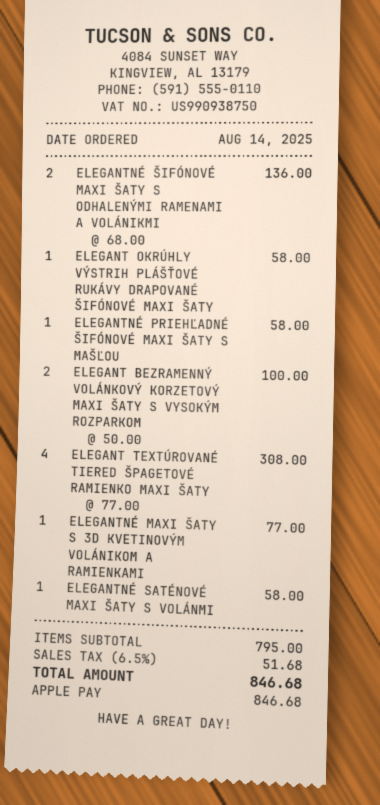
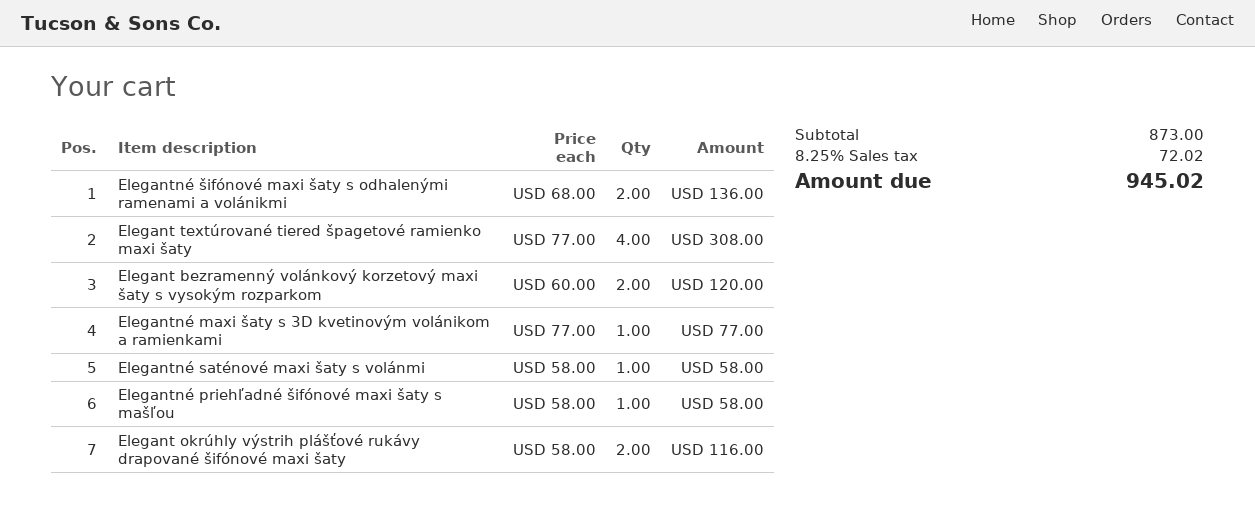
ELEGANT OKRÚHLY VÝSTRIH PLÁŠŤOVÉ RUKÁVY DRAPOVANÉ ŠIFÓNOVÉ MAXI ŠATY: 1 x 58.00 = 58.00 -> 2 x 58.00 = 116.00
ELEGANT BEZRAMENNÝ VOLÁNKOVÝ KORZETOVÝ MAXI ŠATY S VYSOKÝM ROZPARKOM: 2 x 50.00 = 100.00 -> 2 x 60.00 = 120.00
subtotal: 795.00 -> 873.00
tax: 6.5% = 51.68 -> 8.25% = 72.02
total: 846.68 -> 945.02

